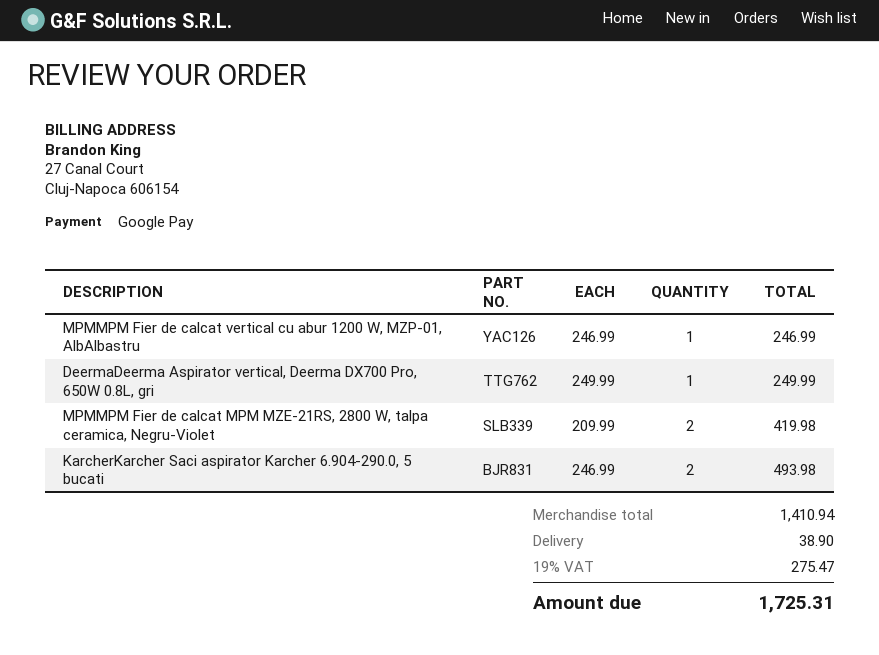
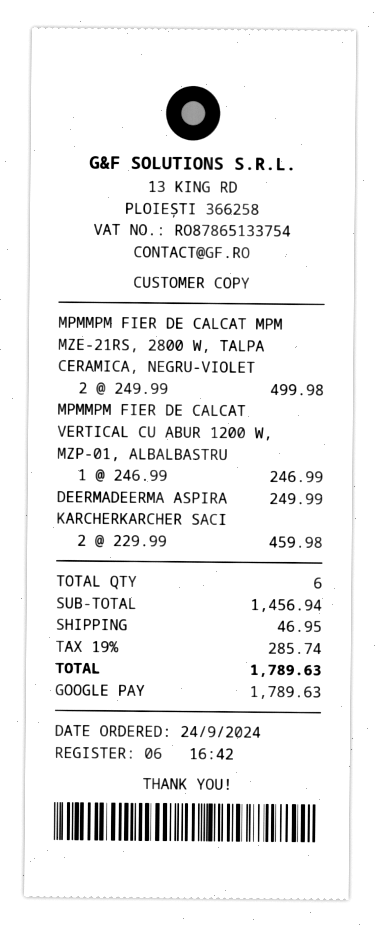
MPMMPM Fier de calcat MPM MZE-21RS, 2800 W, talpa ceramica, Negru-Violet: 2 x 209.99 = 419.98 -> 2 x 249.99 = 499.98
KarcherKarcher Saci aspirator Karcher 6.904-290.0, 5 bucati: 2 x 246.99 = 493.98 -> 2 x 229.99 = 459.98
subtotal: 1410.94 -> 1456.94
shipping: 38.90 -> 46.95
tax: 19% = 275.47 -> 19% = 285.74
total: 1725.31 -> 1789.63

